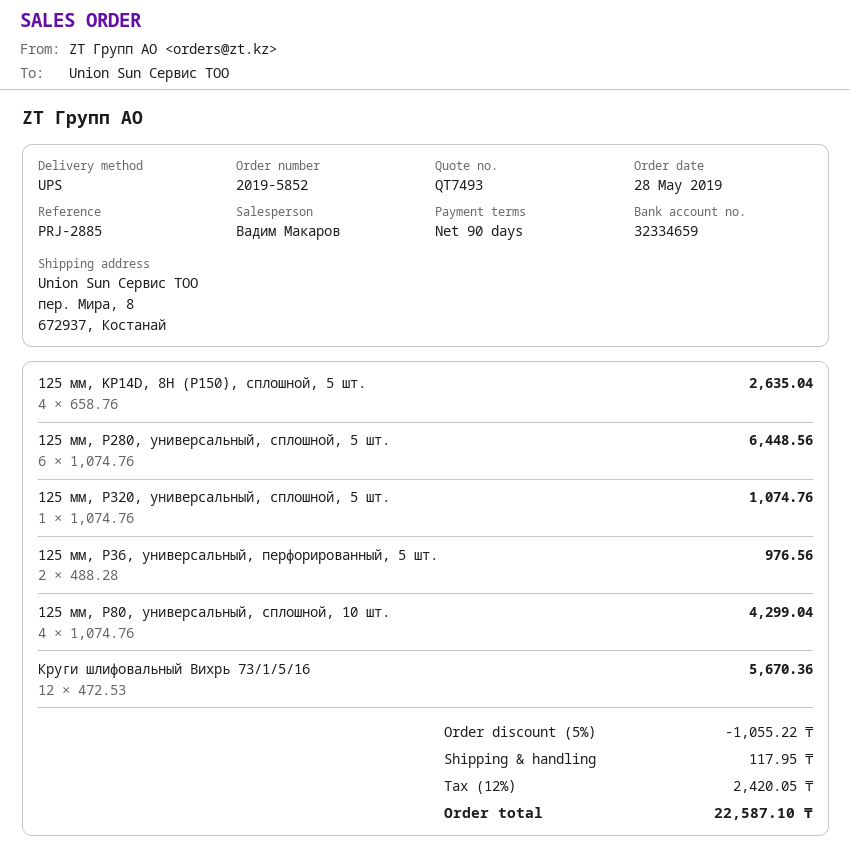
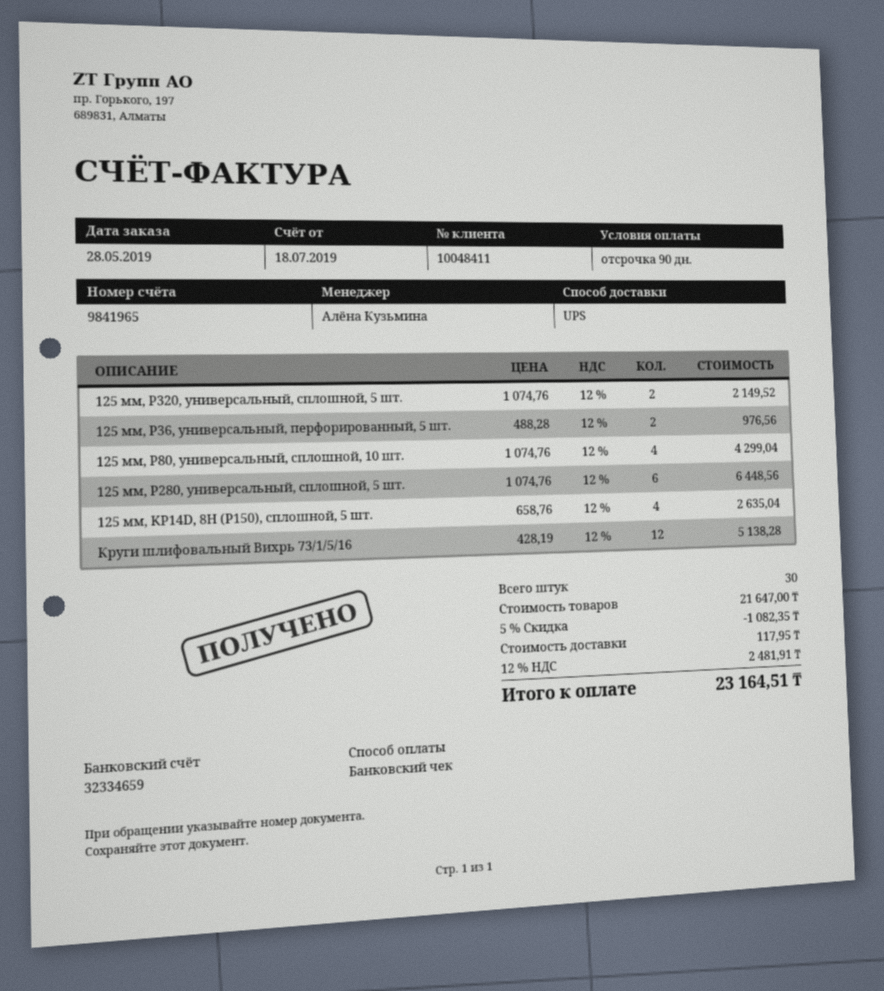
sales rep: Вадим Макаров -> Алёна Кузьмина
125 мм, P320, универсальный, сплошной, 5 шт.: 1 x 1074.76 = 1074.76 -> 2 x 1074.76 = 2149.52
Круги шлифовальный Вихрь 73/1/5/16: 12 x 472.53 = 5670.36 -> 12 x 428.19 = 5138.28
discount: 5% = 1055.22 -> 5% = 1082.35
tax: 12% = 2420.05 -> 12% = 2481.91
total: 22587.10 -> 23164.51

